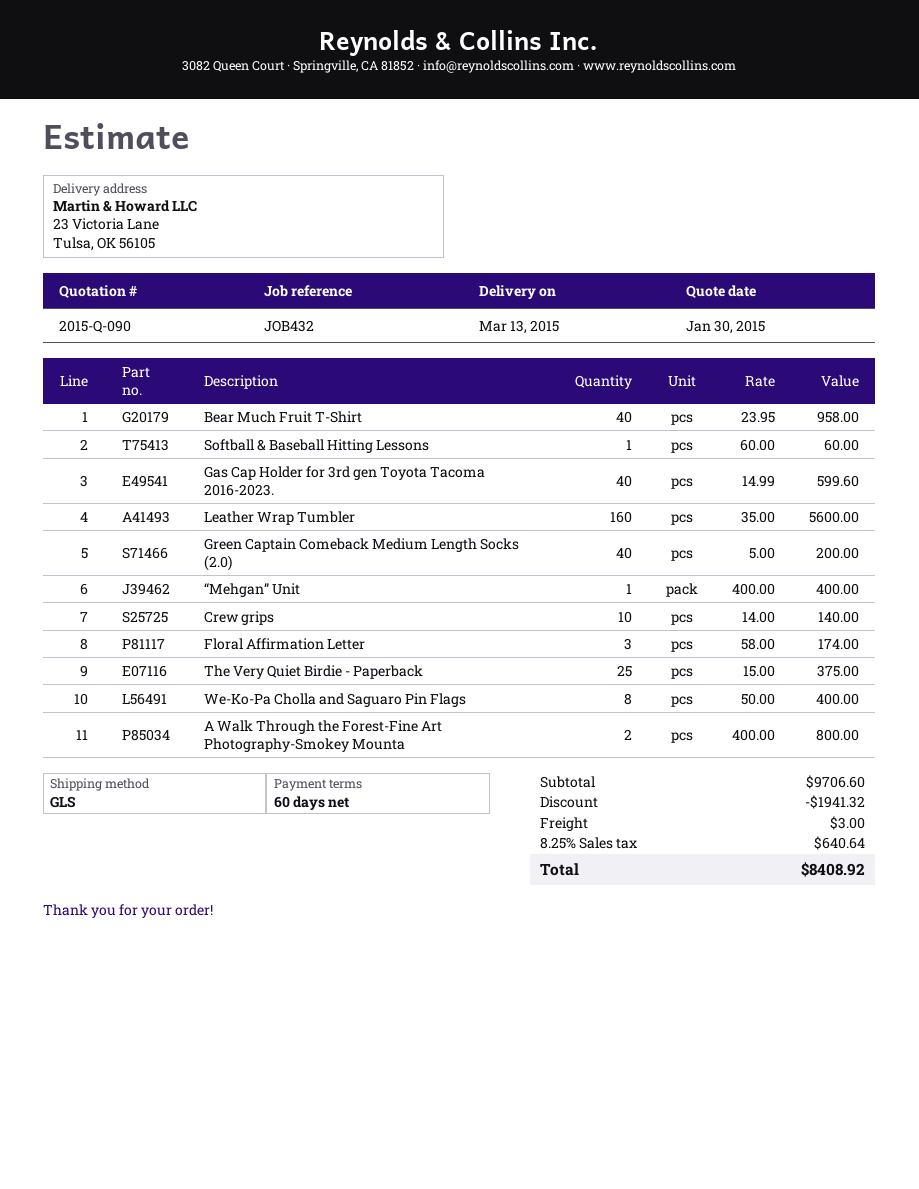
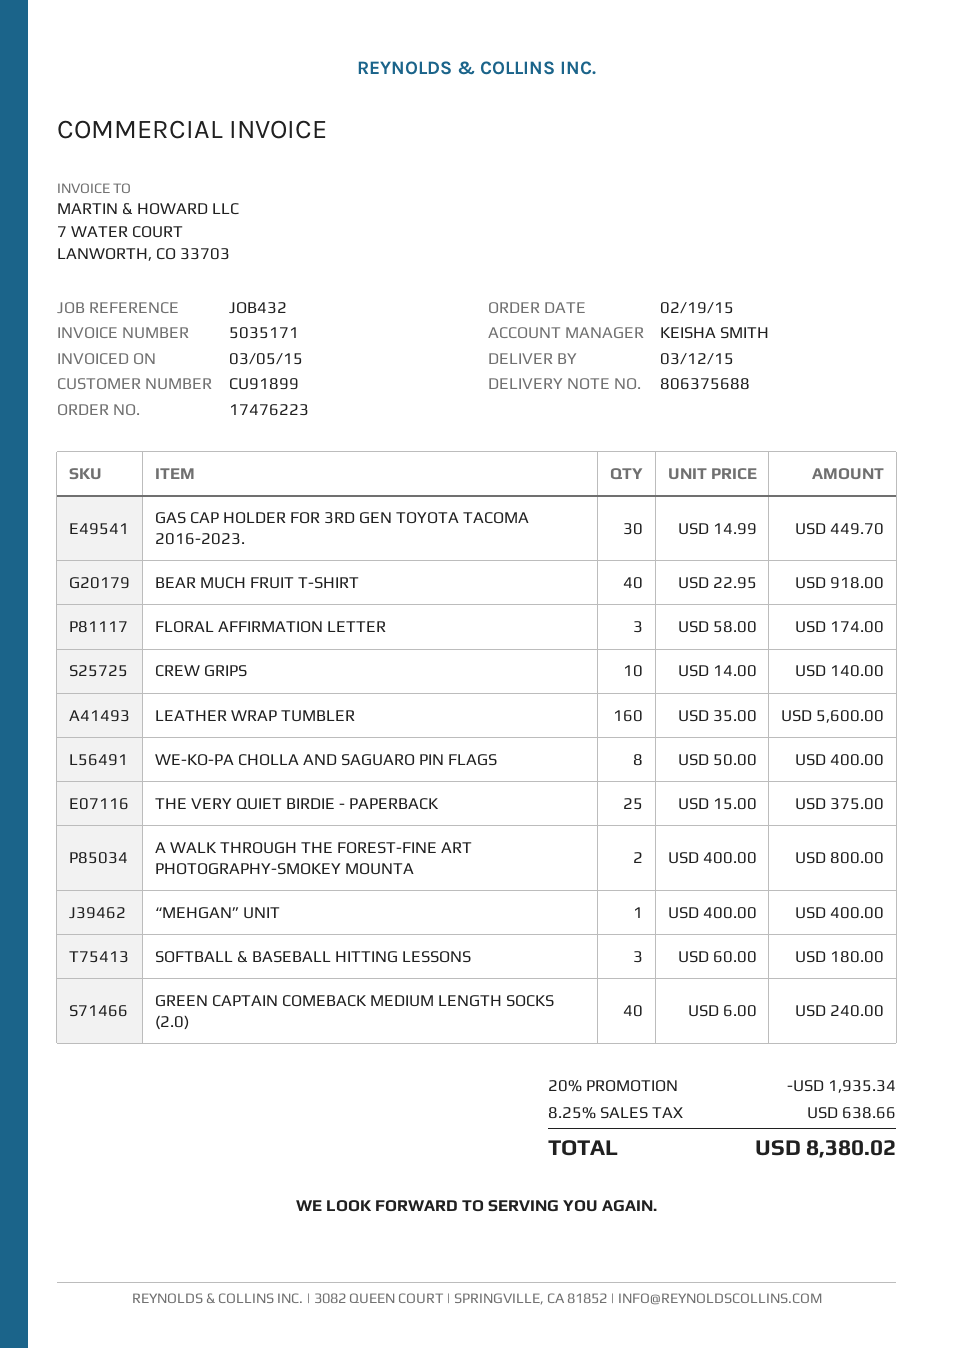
delivery date: 2015-03-13 -> 2015-03-12
Bear Much Fruit T-Shirt: 40 x 23.95 = 958.00 -> 40 x 22.95 = 918.00
Softball & Baseball Hitting Lessons: 1 x 60.00 = 60.00 -> 3 x 60.00 = 180.00
Gas Cap Holder for 3rd gen Toyota Tacoma 2016-2023.: 40 x 14.99 = 599.60 -> 30 x 14.99 = 449.70
Green Captain Comeback Medium Length Socks (2.0): 40 x 5.00 = 200.00 -> 40 x 6.00 = 240.00
discount: 1941.32 -> 1935.34
shipping: 3.00 -> none
tax: 8.25% = 640.64 -> 8.25% = 638.66
total: 8408.92 -> 8380.02

